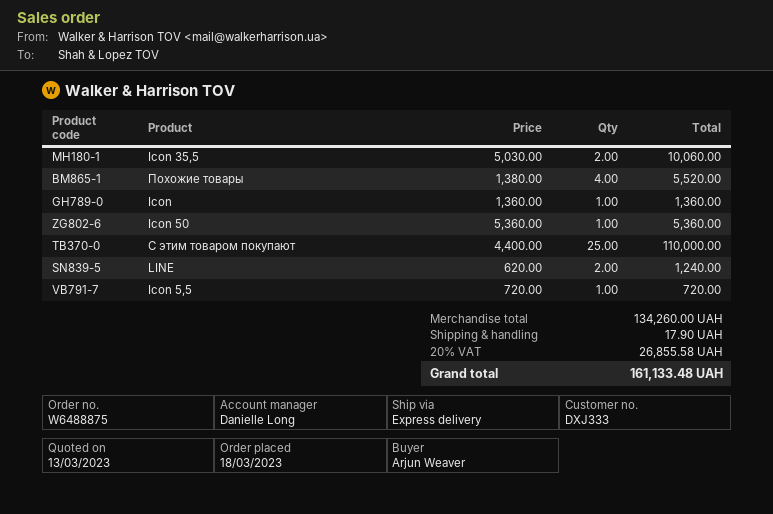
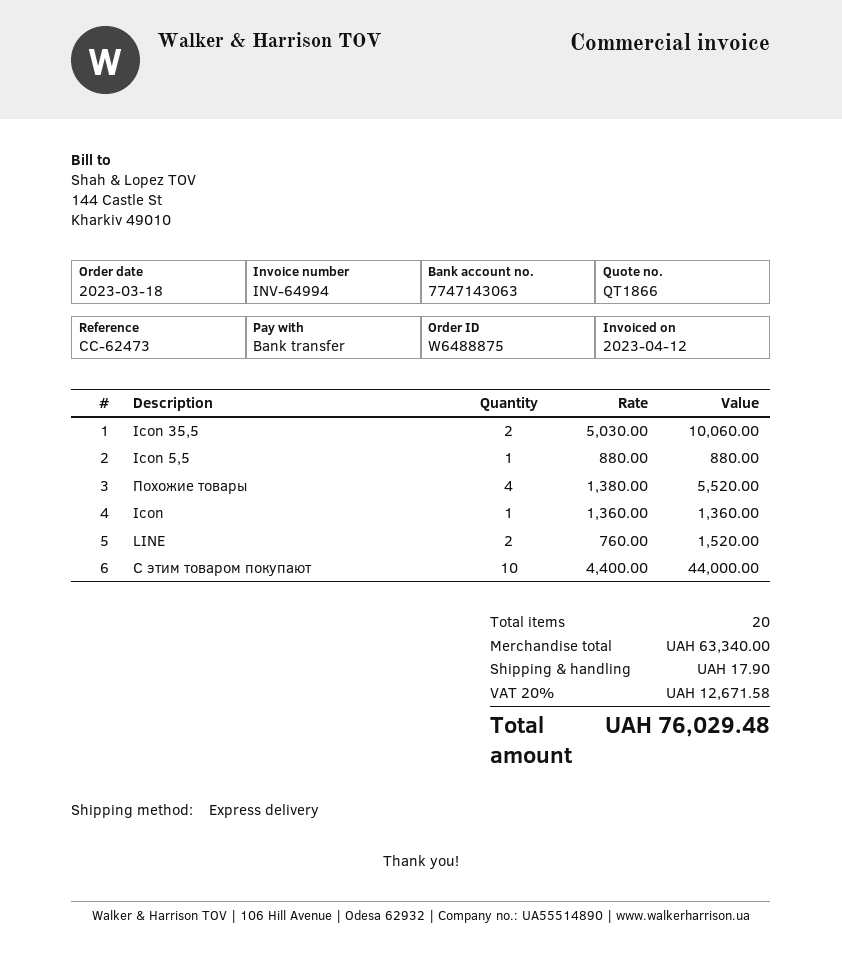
Icon 50: 1 x 5360.00 = 5360.00 -> none
С этим товаром покупают: 25 x 4400.00 = 110000.00 -> 10 x 4400.00 = 44000.00
LINE: 2 x 620.00 = 1240.00 -> 2 x 760.00 = 1520.00
Icon 5,5: 1 x 720.00 = 720.00 -> 1 x 880.00 = 880.00
subtotal: 134260.00 -> 63340.00
tax: 20% = 26855.58 -> 20% = 12671.58
total: 161133.48 -> 76029.48

